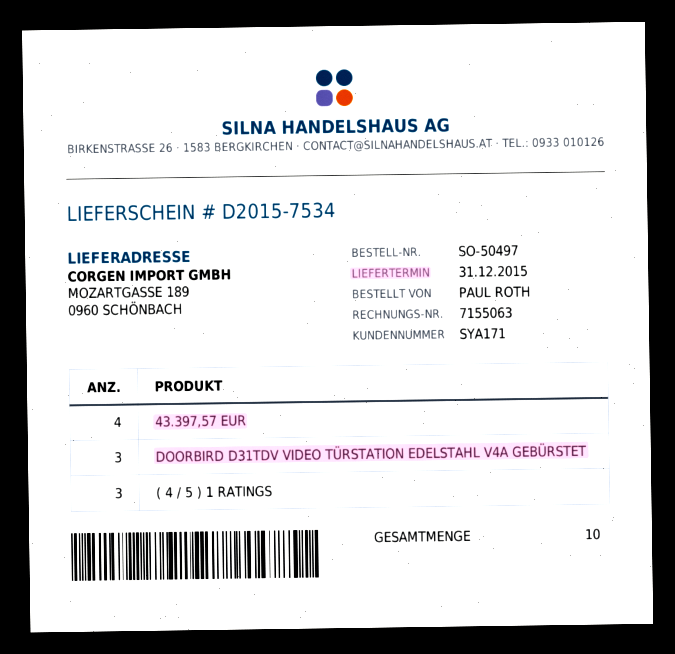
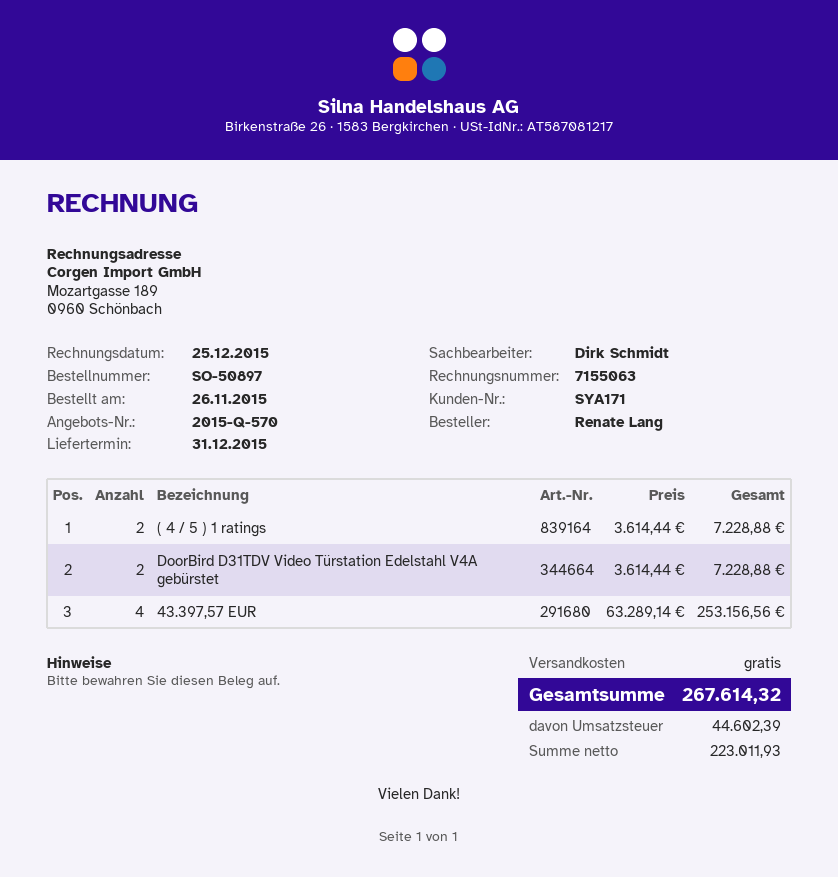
order number: SO-50497 -> SO-50897
ordered by: PAUL ROTH -> Renate Lang
DOORBIRD D31TDV VIDEO TÜRSTATION EDELSTAHL V4A GEBÜRSTET: 3 -> 2
( 4 / 5 ) 1 RATINGS: 3 -> 2

